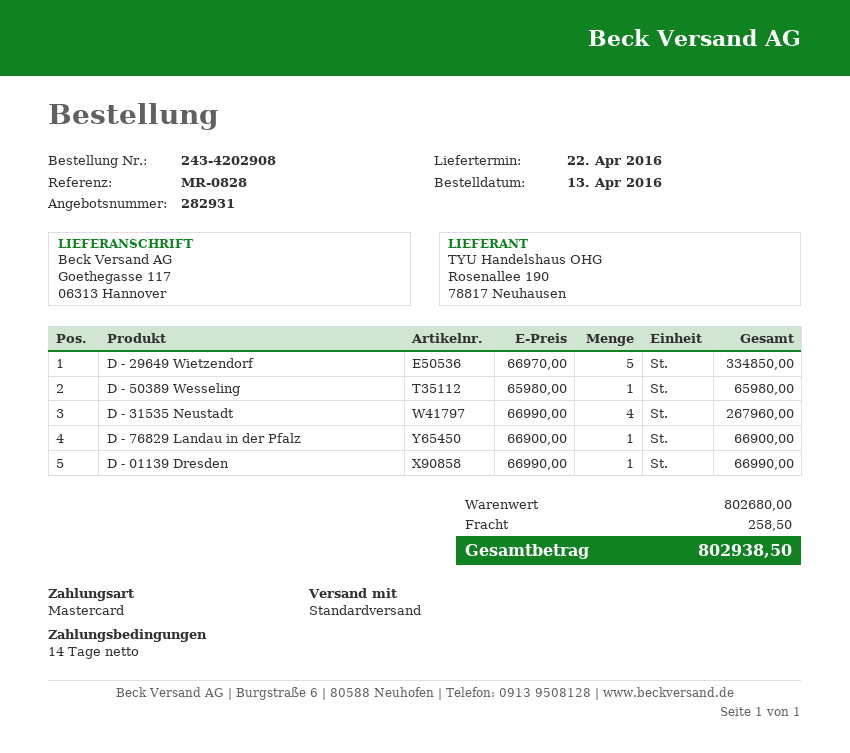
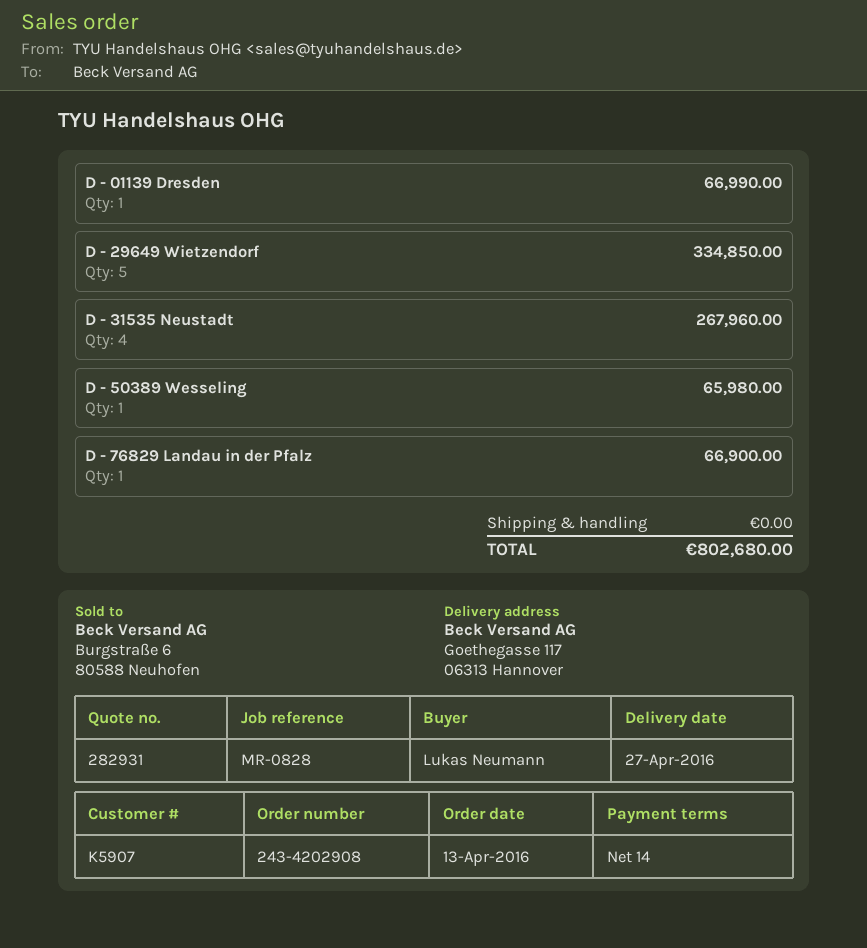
delivery date: 2016-04-22 -> 2016-04-27
shipping: 258.50 -> 0.00
total: 802938.50 -> 802680.00

